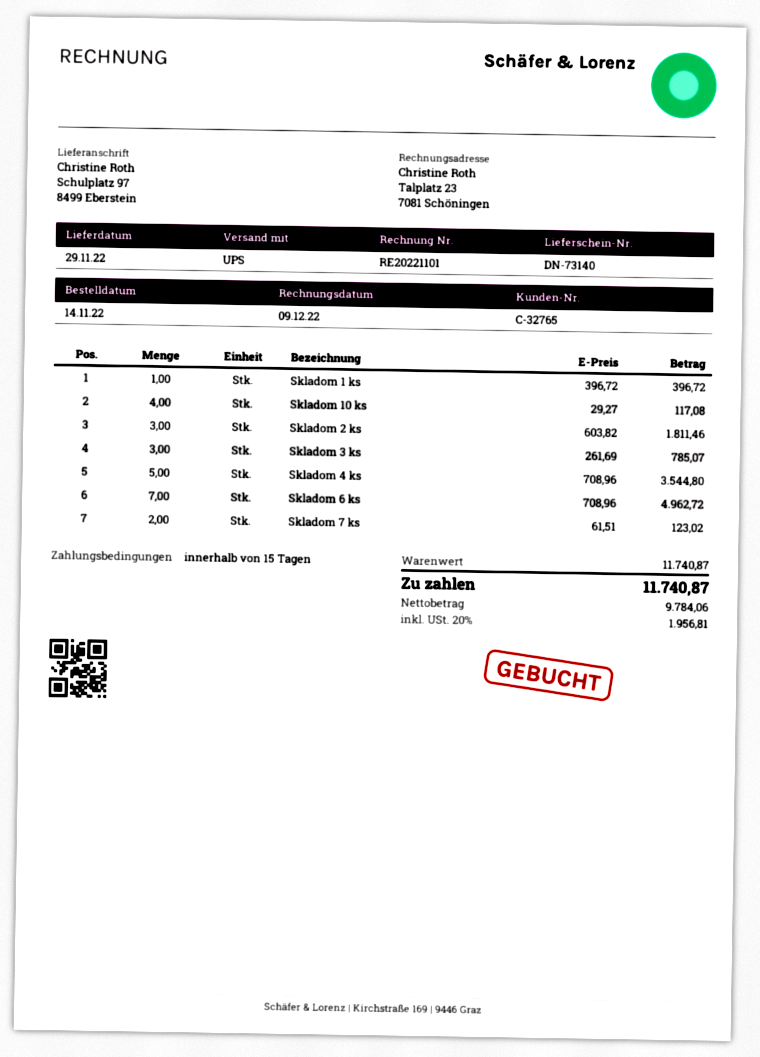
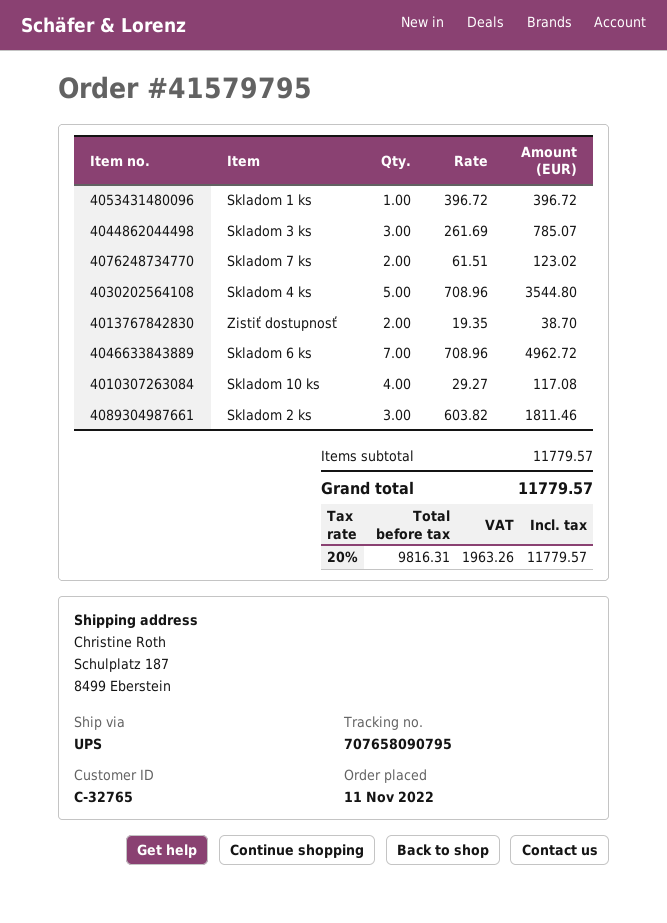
order date: 2022-11-14 -> 2022-11-11
ship to: Schulplatz 97, 8499 Eberstein -> Schulplatz 187, 8499 Eberstein
Zistiť dostupnosť: none -> 2 x 19.35 = 38.70
subtotal: 11740.87 -> 11779.57
net: 9784.06 -> 9816.31
tax: 20% = 1956.81 -> 20% = 1963.26
total: 11740.87 -> 11779.57

